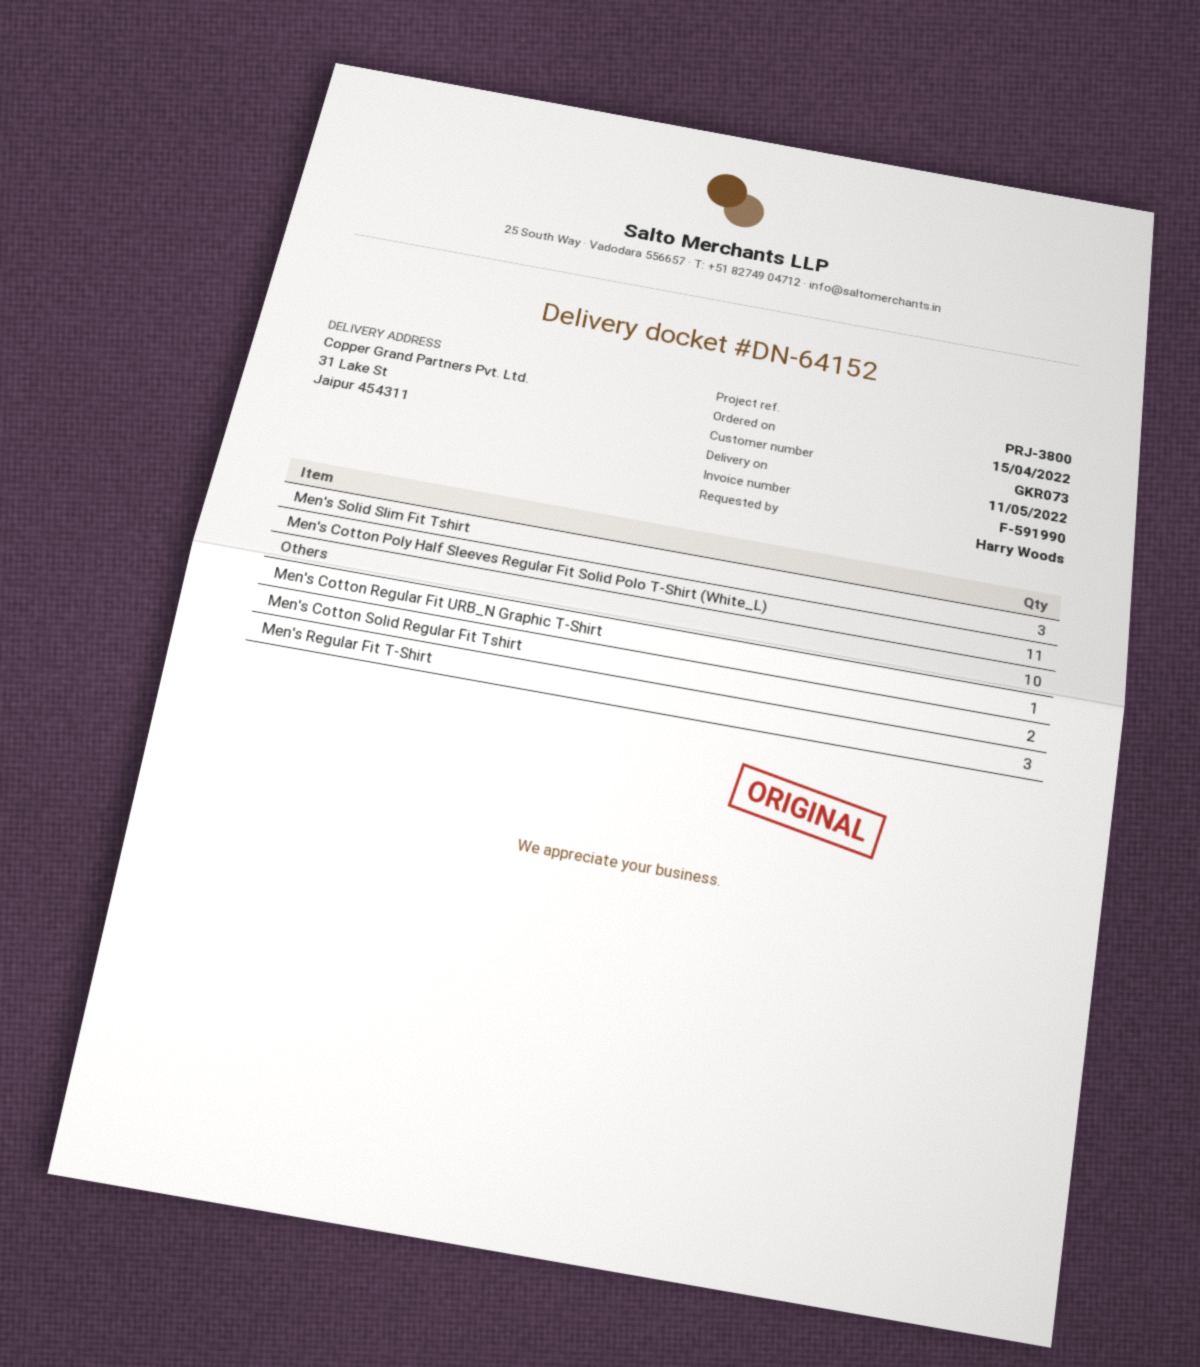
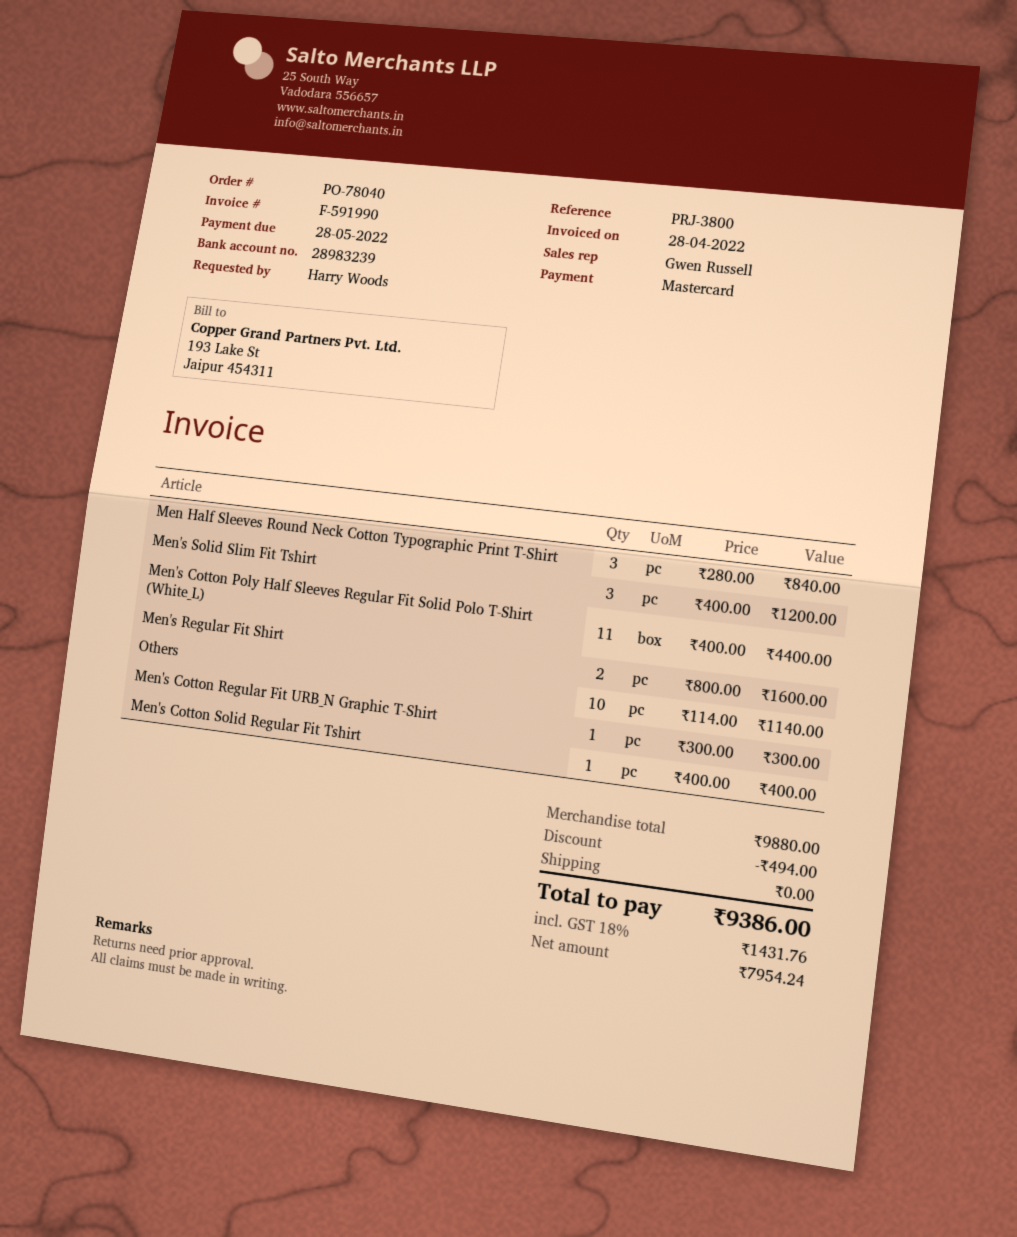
Men's Cotton Solid Regular Fit Tshirt: 2 -> 1
Men's Regular Fit T-Shirt: 3 -> none
Men Half Sleeves Round Neck Cotton Typographic Print T-Shirt: none -> 3
Men's Regular Fit Shirt: none -> 2

